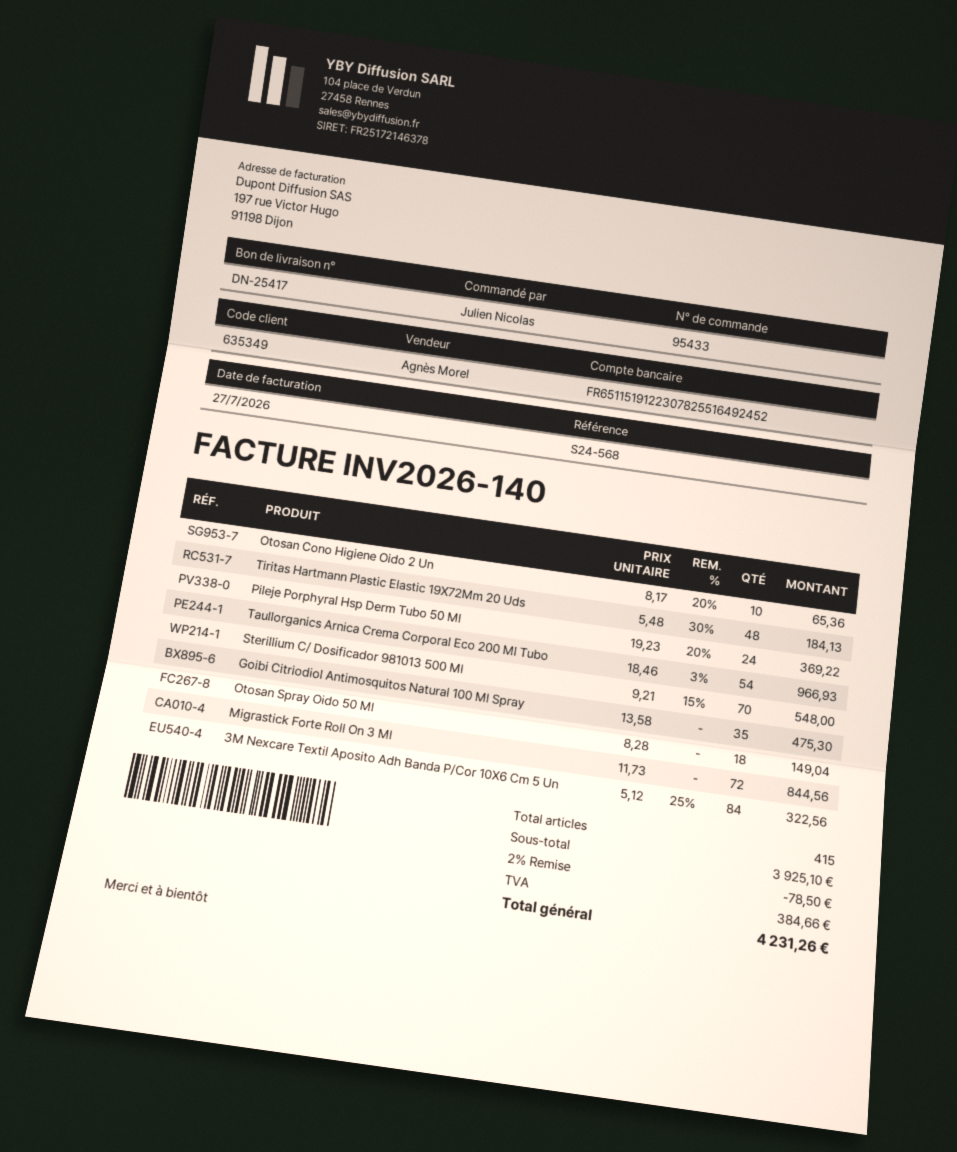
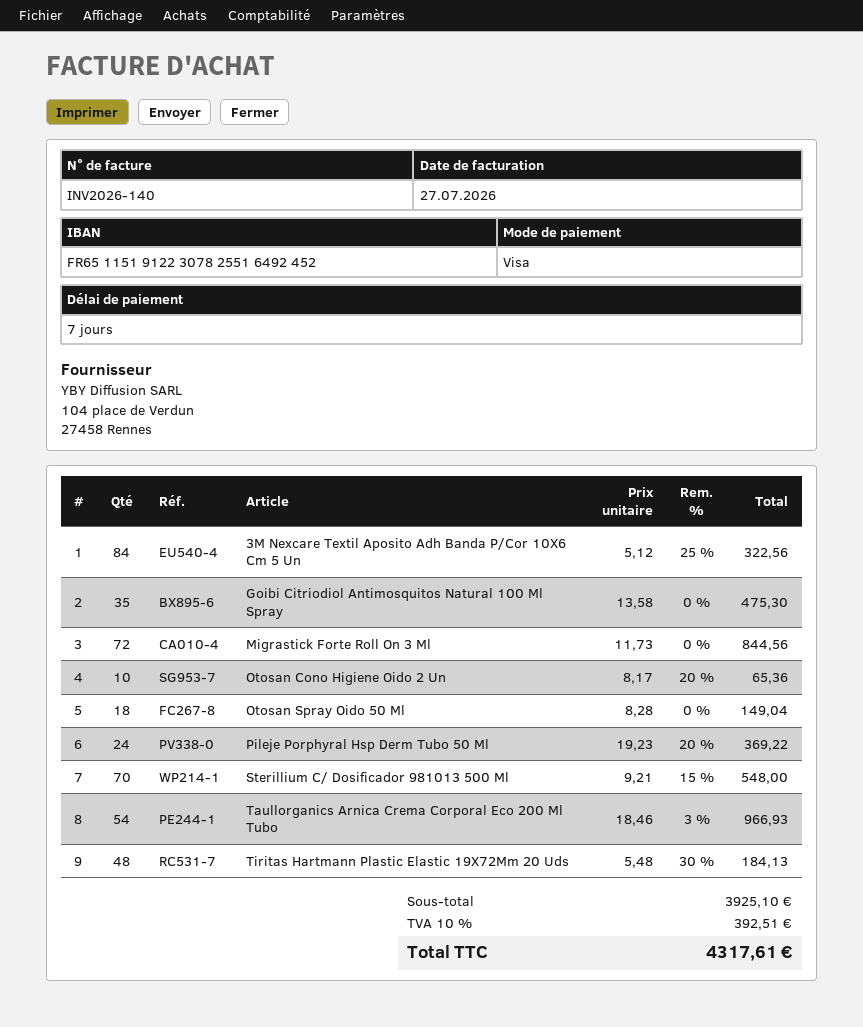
discount: 2% = 78.50 -> none
tax: 384.66 -> 392.51
total: 4231.26 -> 4317.61

